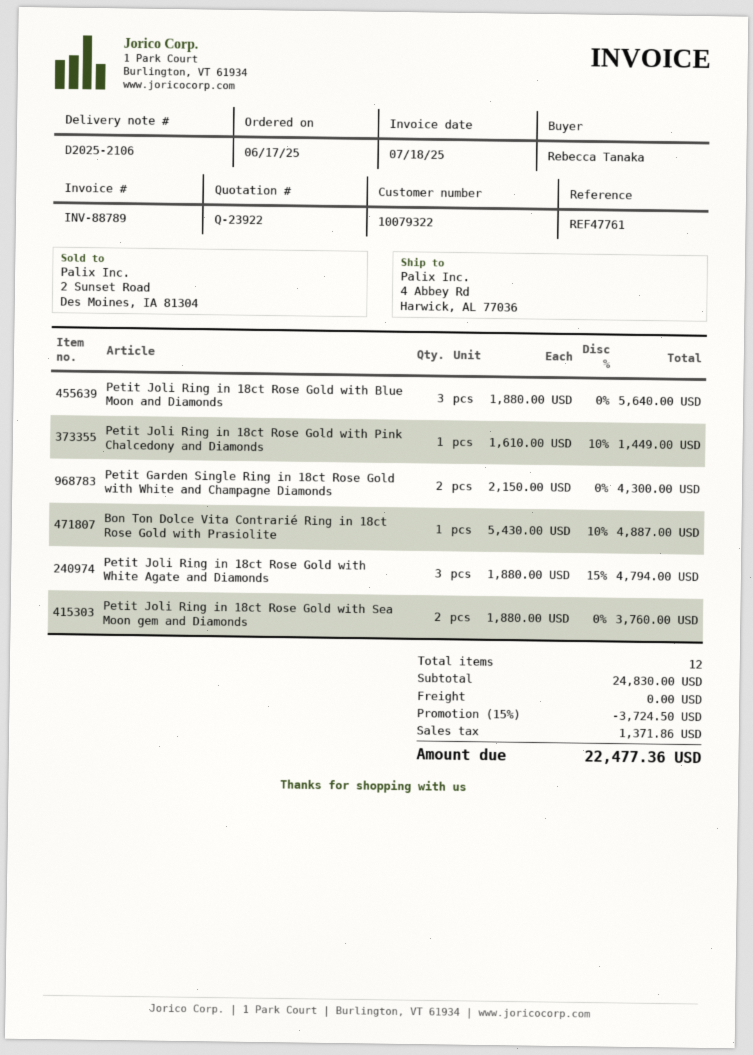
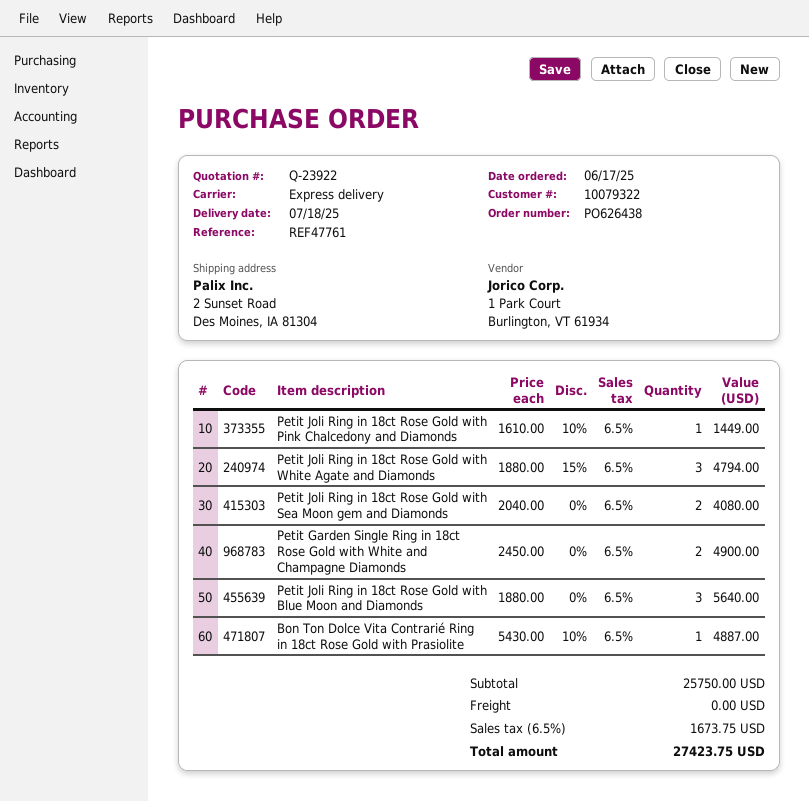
ship to: 4 Abbey Rd, Harwick, AL 77036 -> 2 Sunset Road, Des Moines, IA 81304
Petit Garden Single Ring in 18ct Rose Gold with White and Champagne Diamonds: 2 x 2150.00 = 4300.00 -> 2 x 2450.00 = 4900.00
Petit Joli Ring in 18ct Rose Gold with Sea Moon gem and Diamonds: 2 x 1880.00 = 3760.00 -> 2 x 2040.00 = 4080.00
subtotal: 24830.00 -> 25750.00
discount: 15% = 3724.50 -> none
tax: 1371.86 -> 1673.75
total: 22477.36 -> 27423.75

